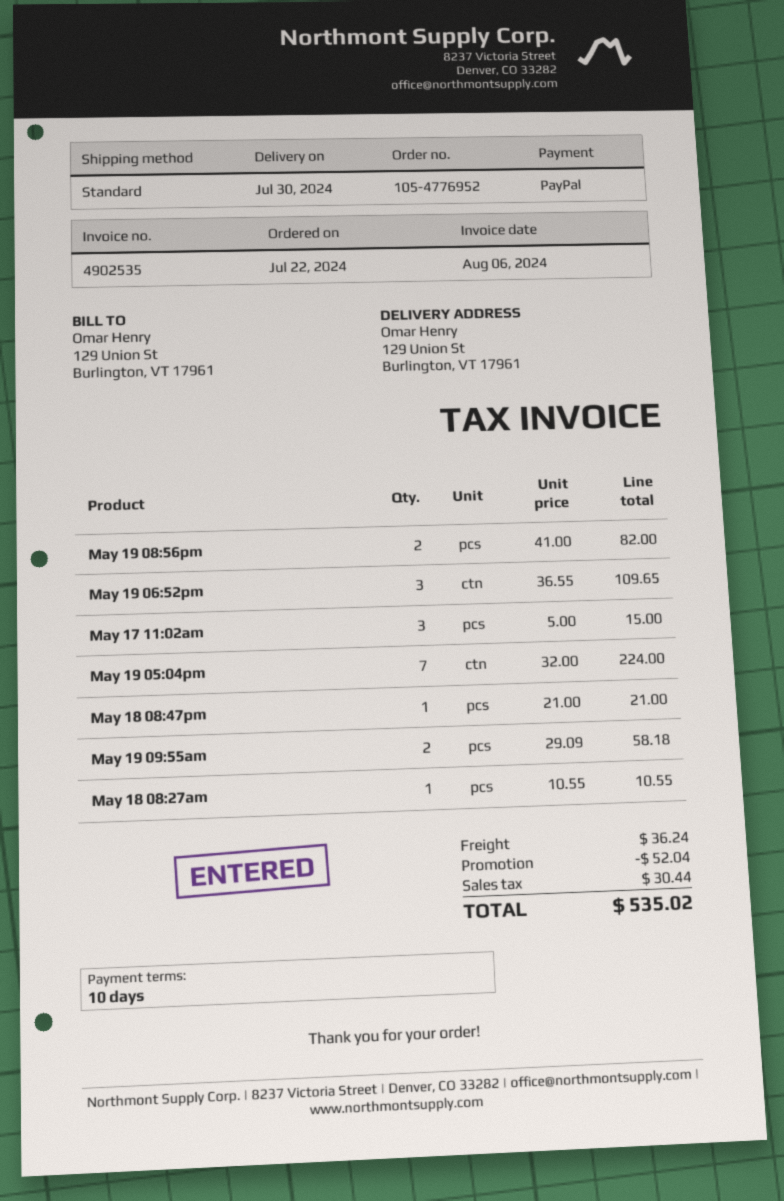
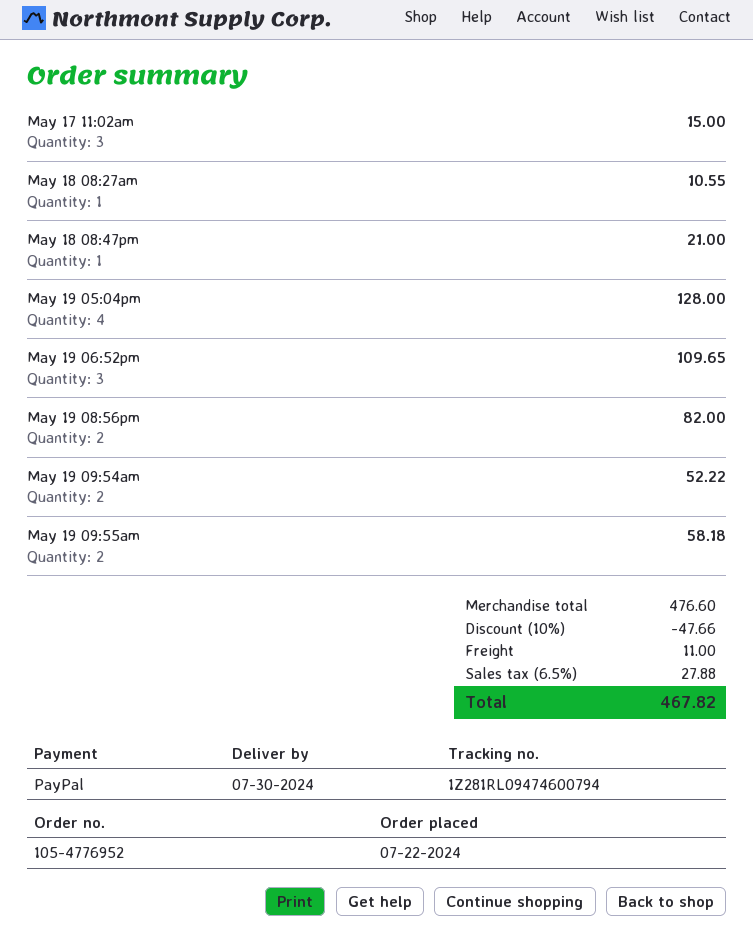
May 19 05:04pm: 7 for 224.00 -> 4 for 128.00
May 19 09:54am: none -> 2 for 52.22
discount: 52.04 -> 47.66
shipping: 36.24 -> 11.00
tax: 30.44 -> 27.88
total: 535.02 -> 467.82

